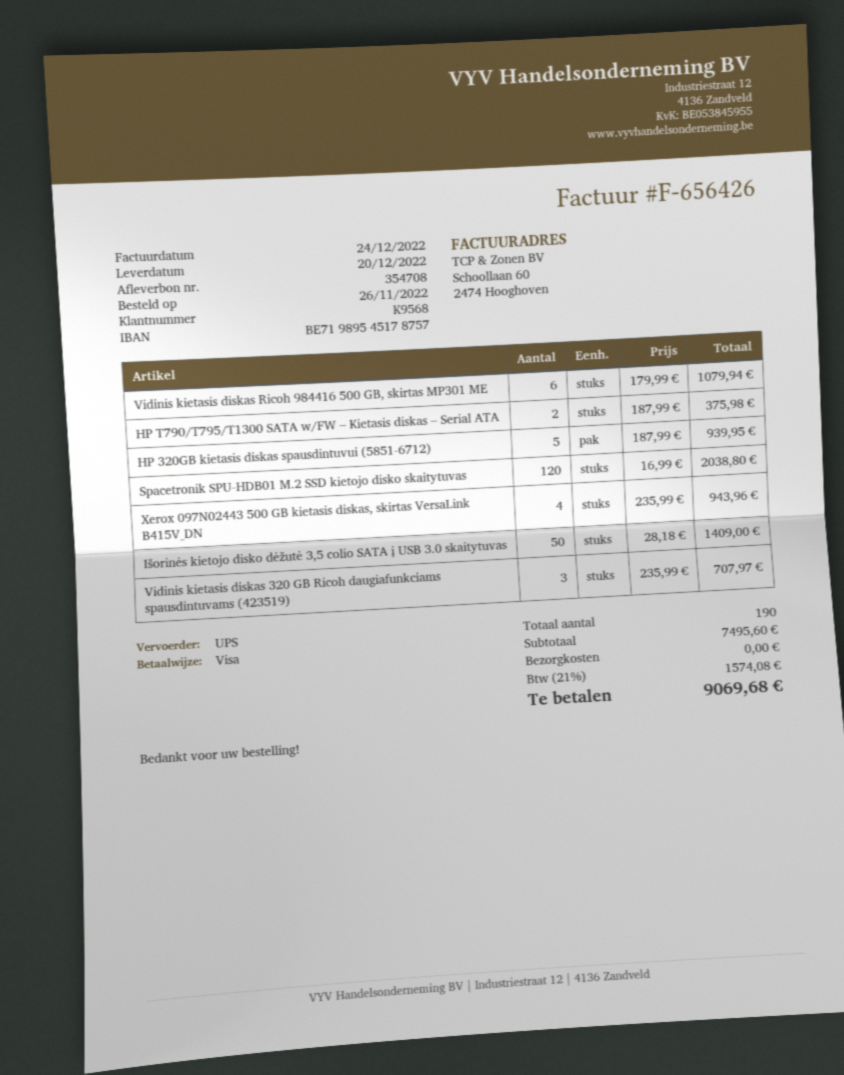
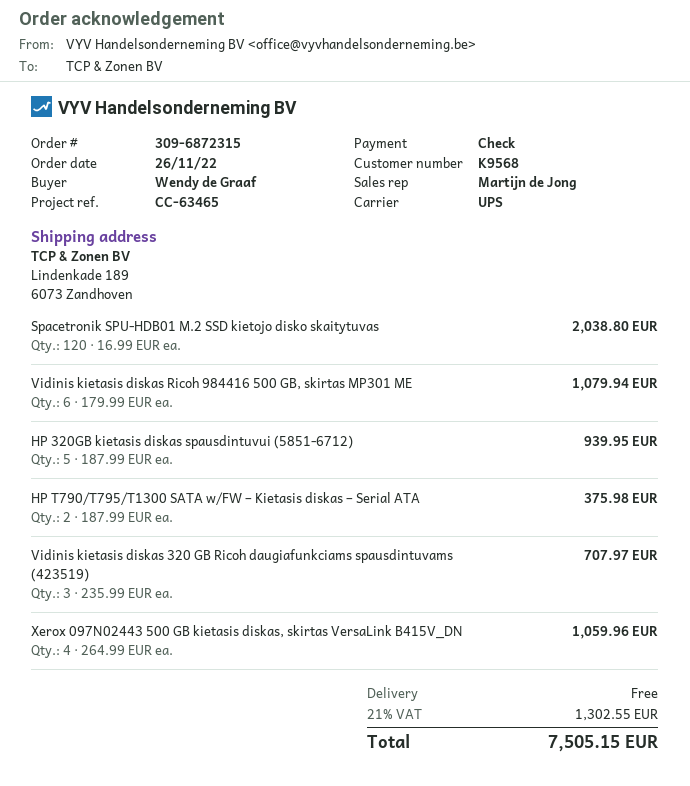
payment method: Visa -> cheque
Xerox 097N02443 500 GB kietasis diskas, skirtas VersaLink B415V_DN: 4 x 235.99 = 943.96 -> 4 x 264.99 = 1059.96
Išorinės kietojo disko dėžutė 3,5 colio SATA į USB 3.0 skaitytuvas: 50 x 28.18 = 1409.00 -> none
tax: 21% = 1574.08 -> 21% = 1302.55
total: 9069.68 -> 7505.15

